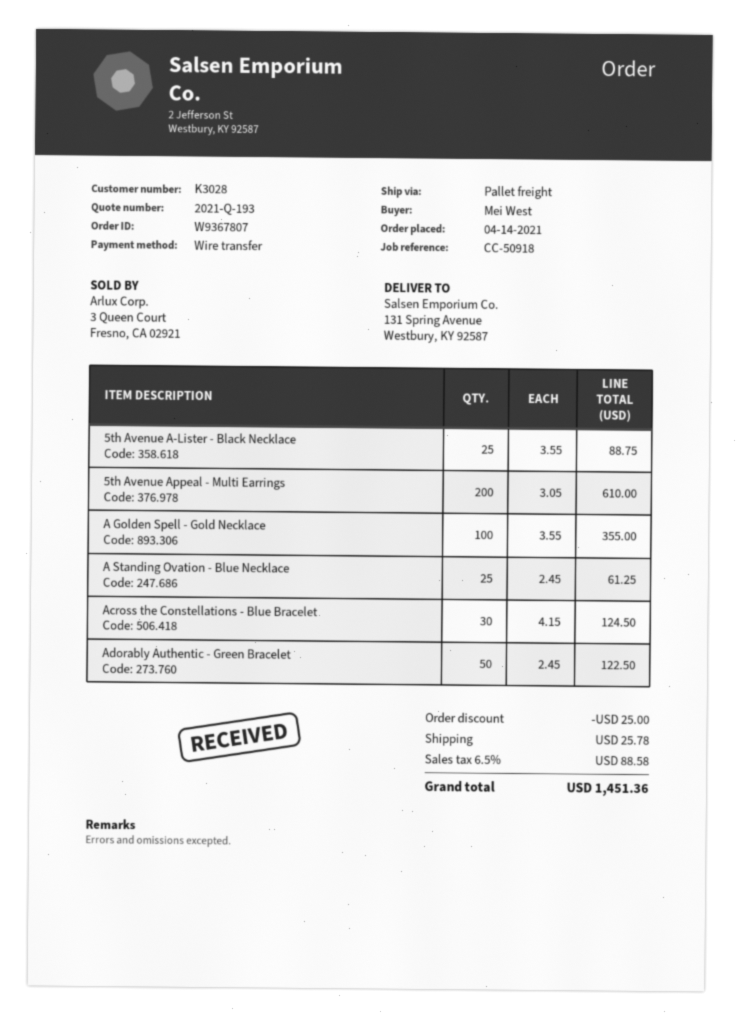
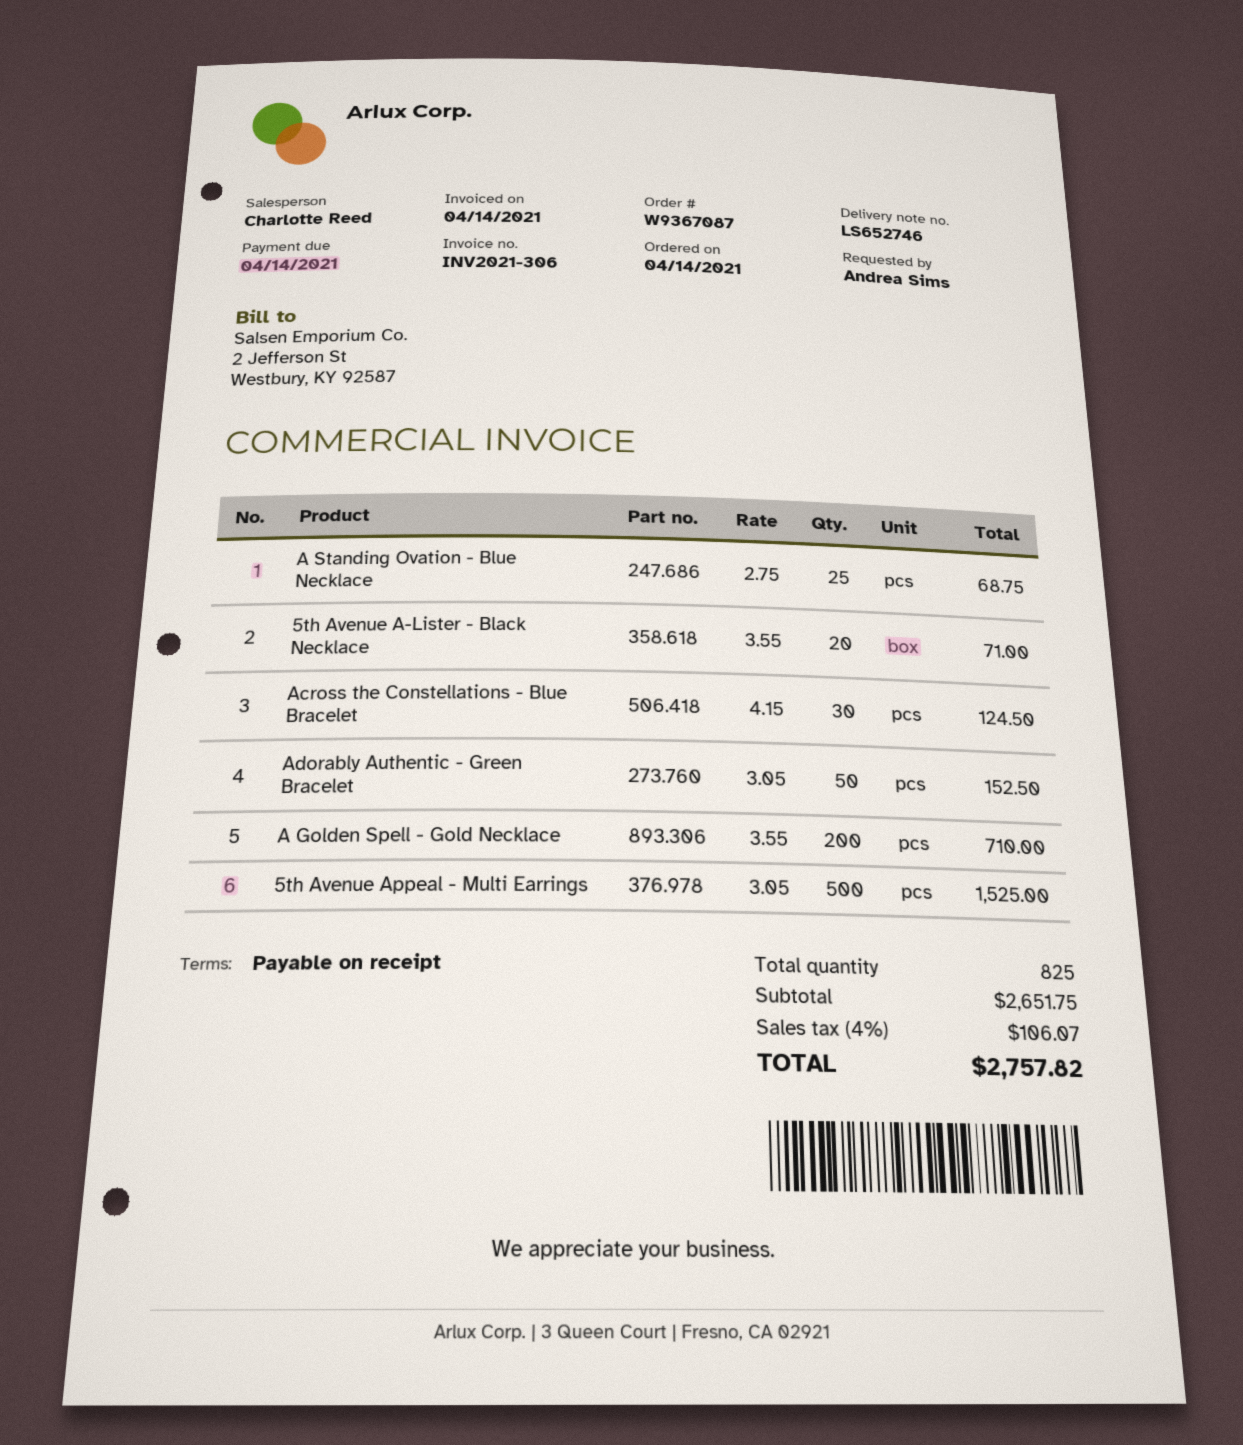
order number: W9367807 -> W9367087
ordered by: Mei West -> Andrea Sims
5th Avenue A-Lister - Black Necklace: 25 x 3.55 = 88.75 -> 20 x 3.55 = 71.00
5th Avenue Appeal - Multi Earrings: 200 x 3.05 = 610.00 -> 500 x 3.05 = 1525.00
A Golden Spell - Gold Necklace: 100 x 3.55 = 355.00 -> 200 x 3.55 = 710.00
A Standing Ovation - Blue Necklace: 25 x 2.45 = 61.25 -> 25 x 2.75 = 68.75
Adorably Authentic - Green Bracelet: 50 x 2.45 = 122.50 -> 50 x 3.05 = 152.50
discount: 25.00 -> none
shipping: 25.78 -> none
tax: 6.5% = 88.58 -> 4% = 106.07
total: 1451.36 -> 2757.82

